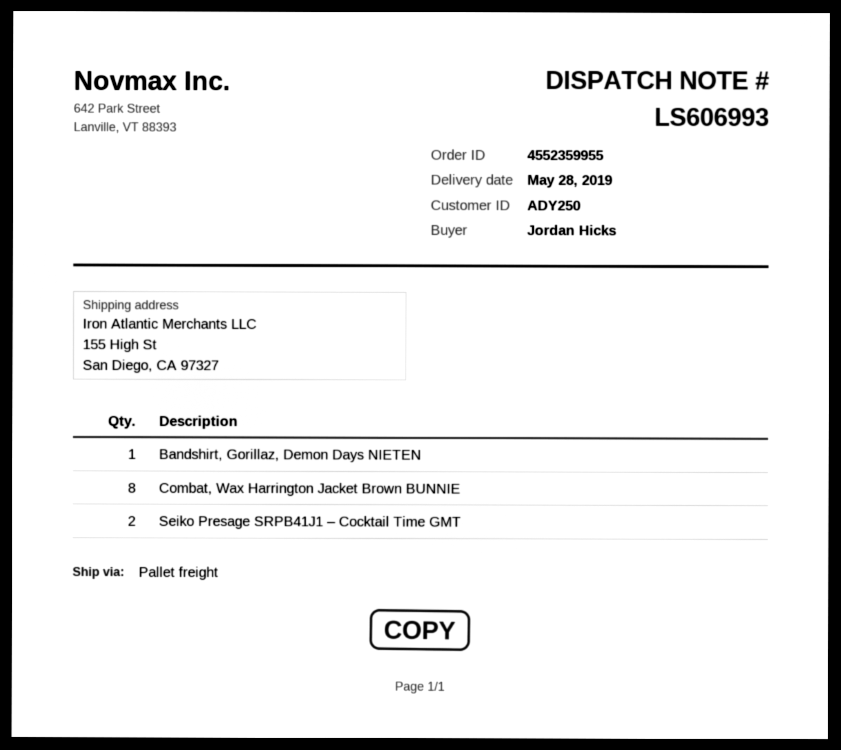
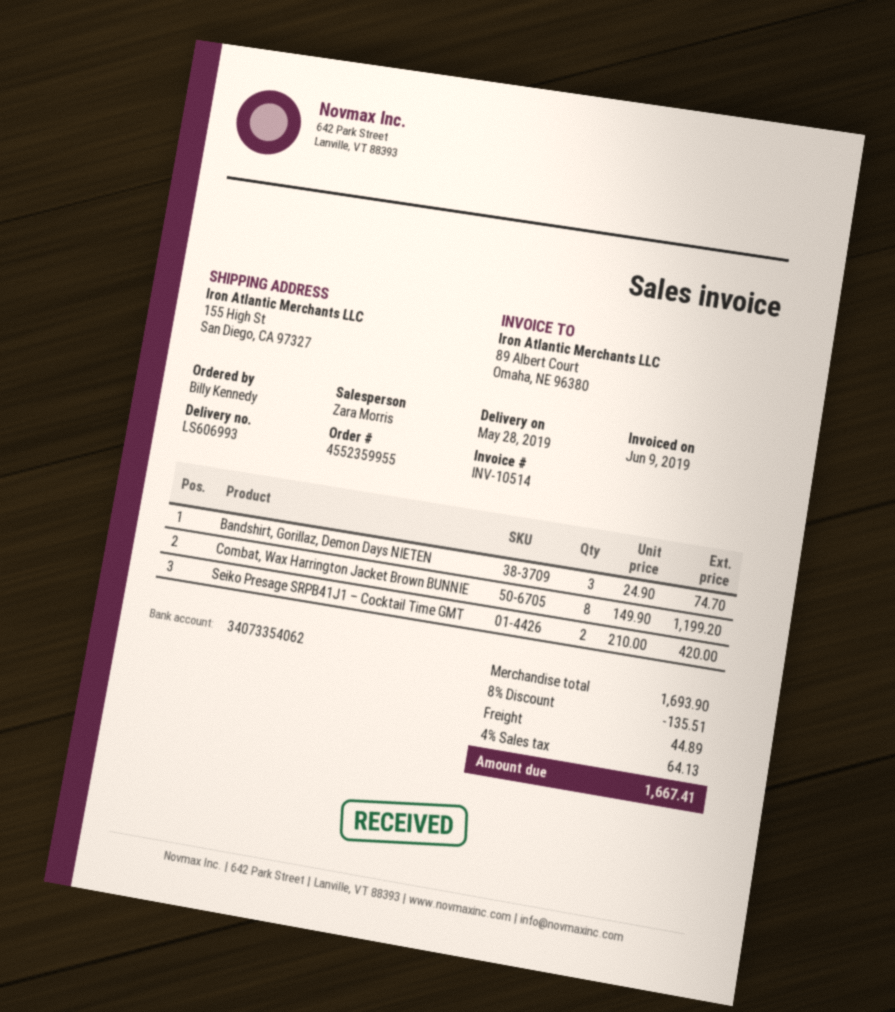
ordered by: Jordan Hicks -> Billy Kennedy
Bandshirt, Gorillaz, Demon Days NIETEN: 1 -> 3

